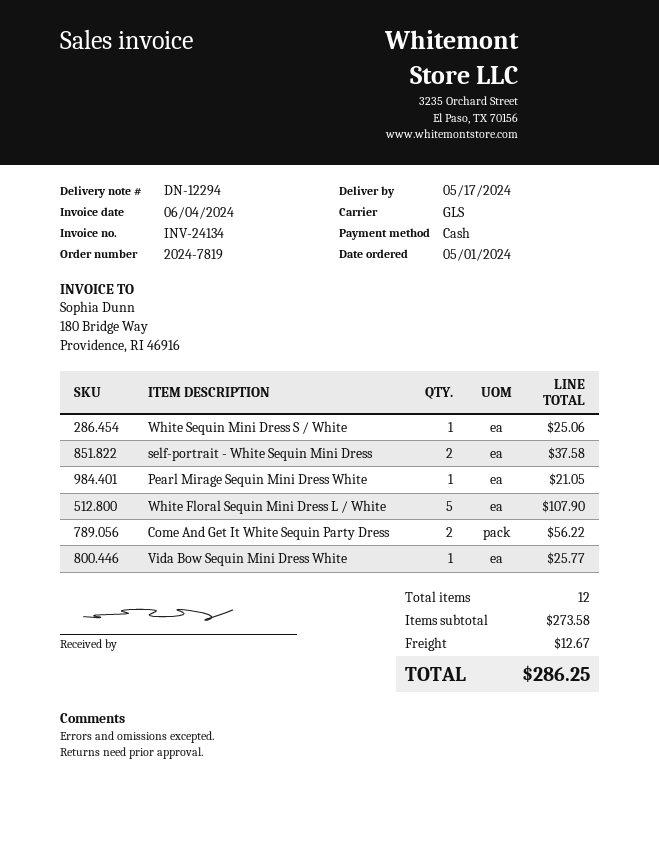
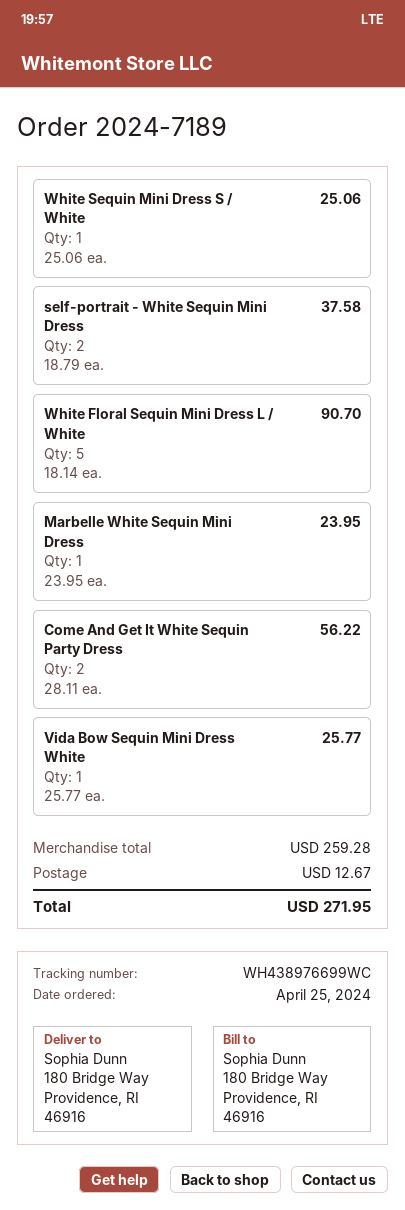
order number: 2024-7819 -> 2024-7189
order date: 2024-05-01 -> 2024-04-25
Pearl Mirage Sequin Mini Dress White: 1 for 21.05 -> none
White Floral Sequin Mini Dress L / White: 5 for 107.90 -> 5 for 90.70
Marbelle White Sequin Mini Dress: none -> 1 for 23.95
subtotal: 273.58 -> 259.28
total: 286.25 -> 271.95

